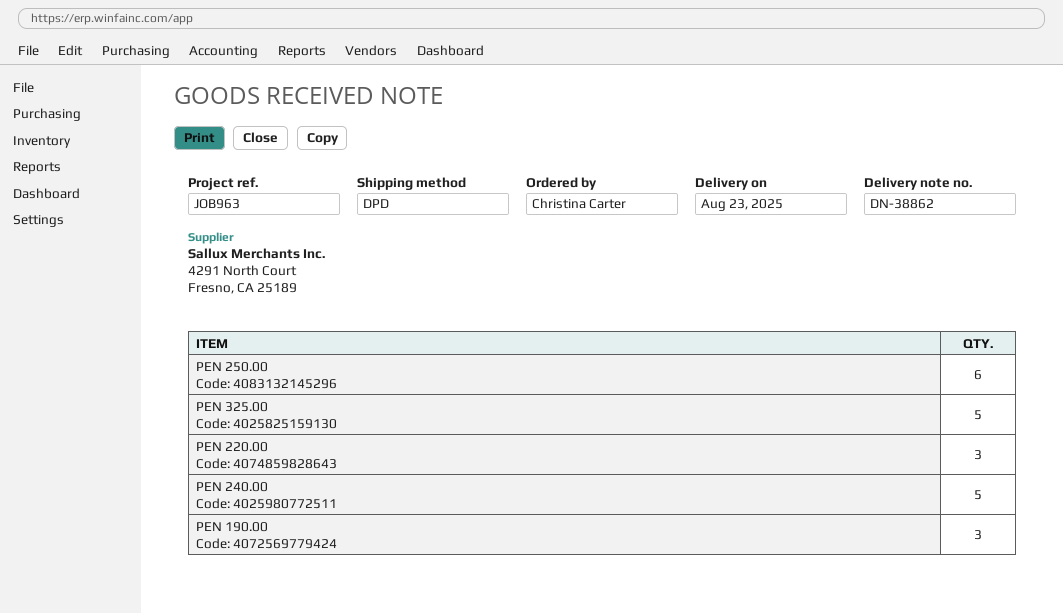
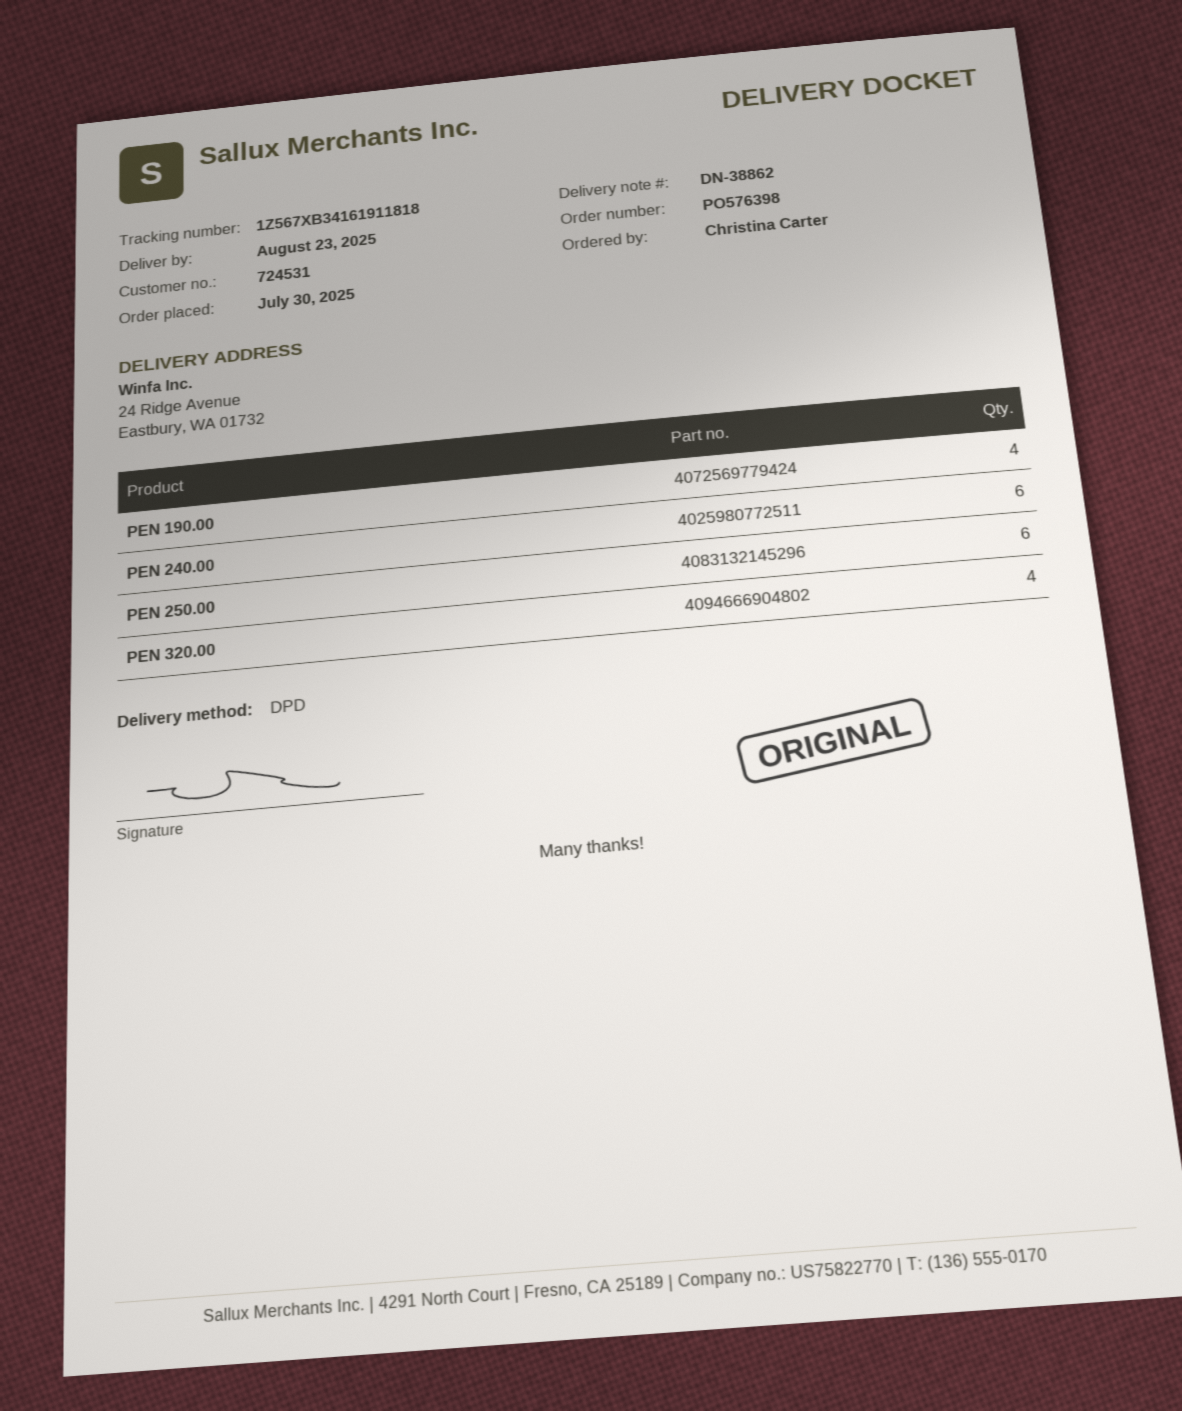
PEN 325.00: 5 -> none
PEN 220.00: 3 -> none
PEN 240.00: 5 -> 6
PEN 190.00: 3 -> 4
PEN 320.00: none -> 4

